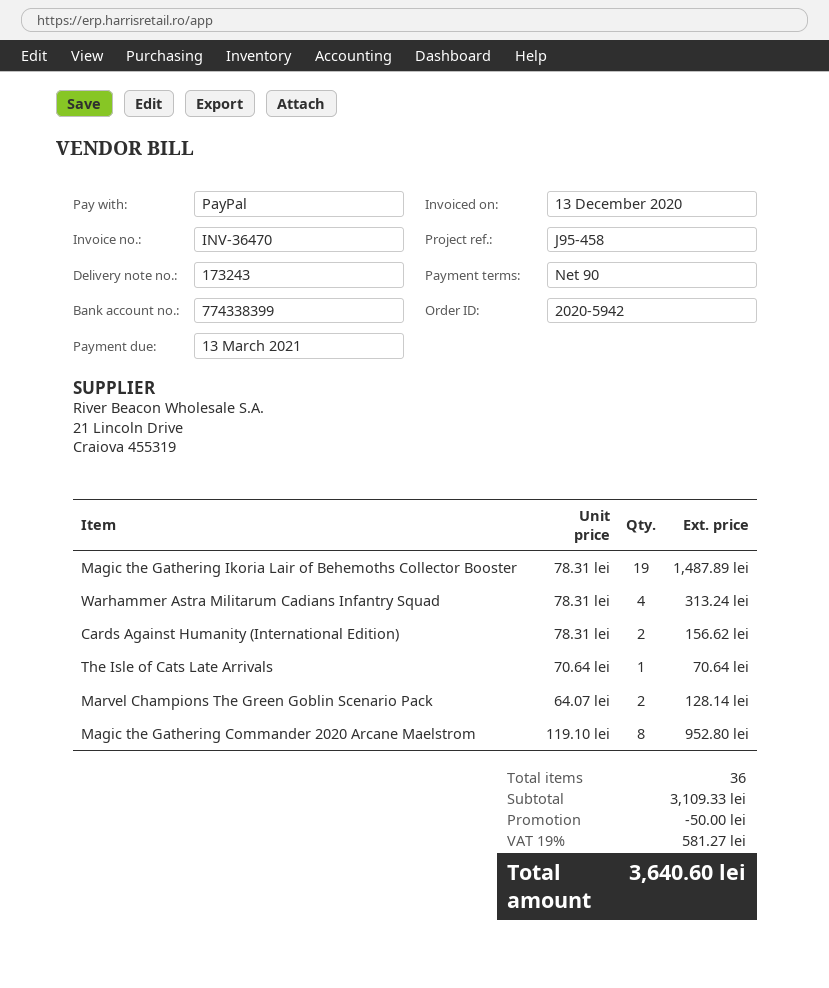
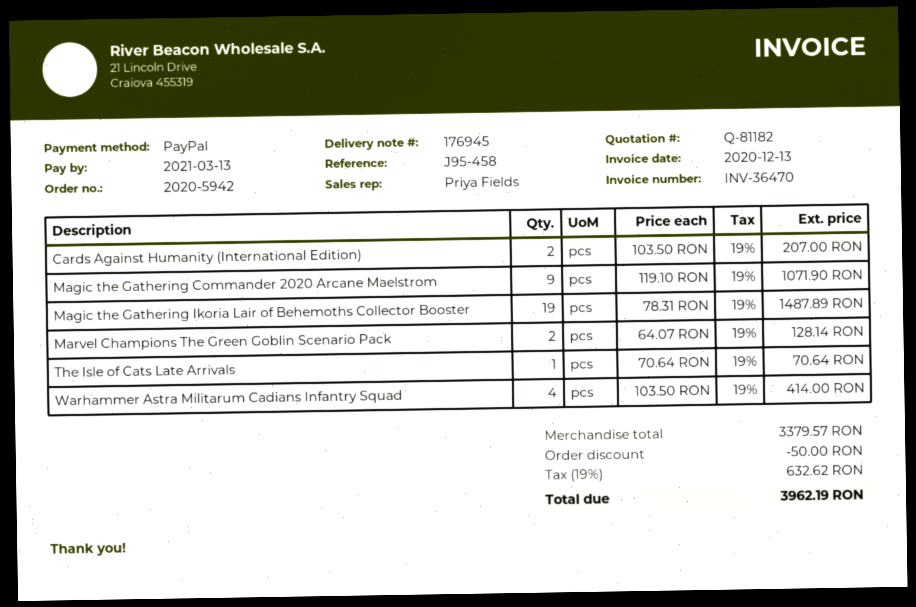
delivery note number: 173243 -> 176945
Warhammer Astra Militarum Cadians Infantry Squad: 4 x 78.31 = 313.24 -> 4 x 103.50 = 414.00
Cards Against Humanity (International Edition): 2 x 78.31 = 156.62 -> 2 x 103.50 = 207.00
Magic the Gathering Commander 2020 Arcane Maelstrom: 8 x 119.10 = 952.80 -> 9 x 119.10 = 1071.90
subtotal: 3109.33 -> 3379.57
tax: 19% = 581.27 -> 19% = 632.62
total: 3640.60 -> 3962.19

